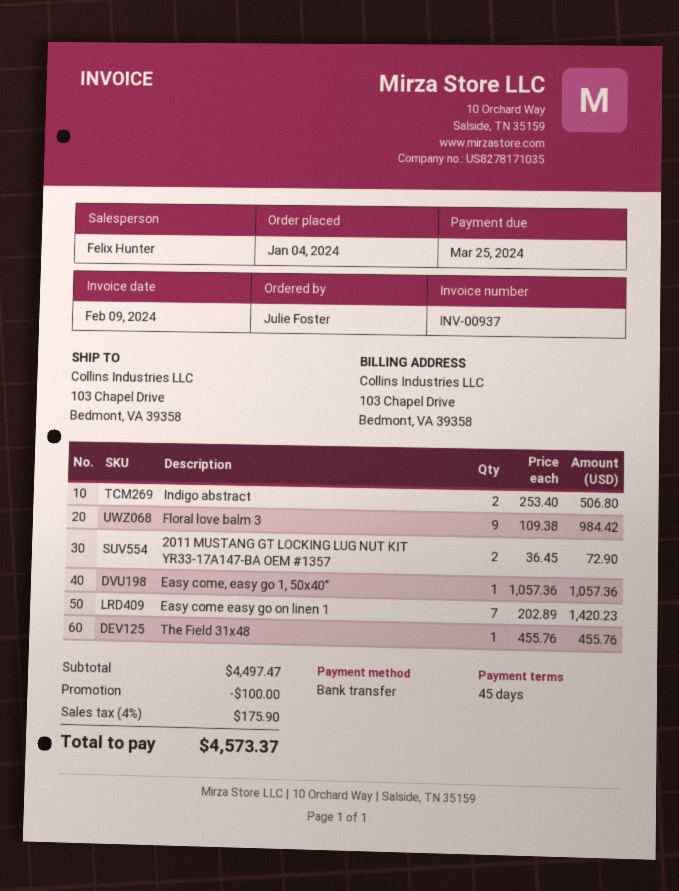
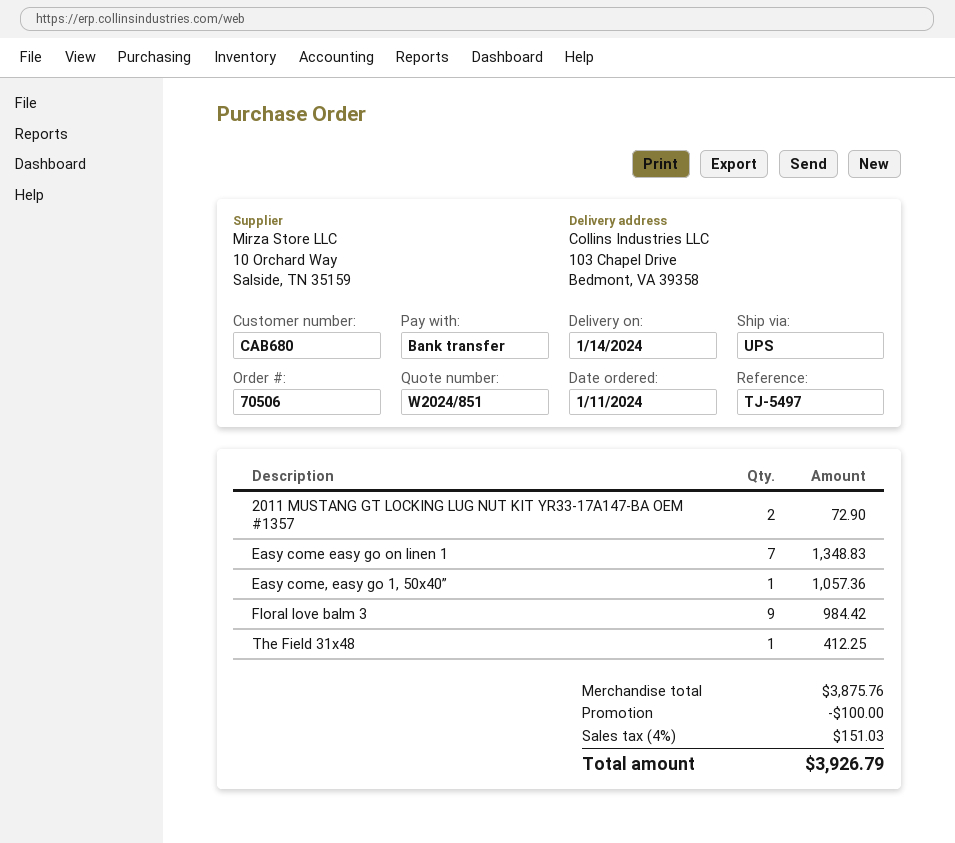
order date: 2024-01-04 -> 2024-01-11
Indigo abstract: 2 for 506.80 -> none
Easy come easy go on linen 1: 7 for 1420.23 -> 7 for 1348.83
The Field 31x48: 1 for 455.76 -> 1 for 412.25
subtotal: 4497.47 -> 3875.76
tax: 4% = 175.90 -> 4% = 151.03
total: 4573.37 -> 3926.79

